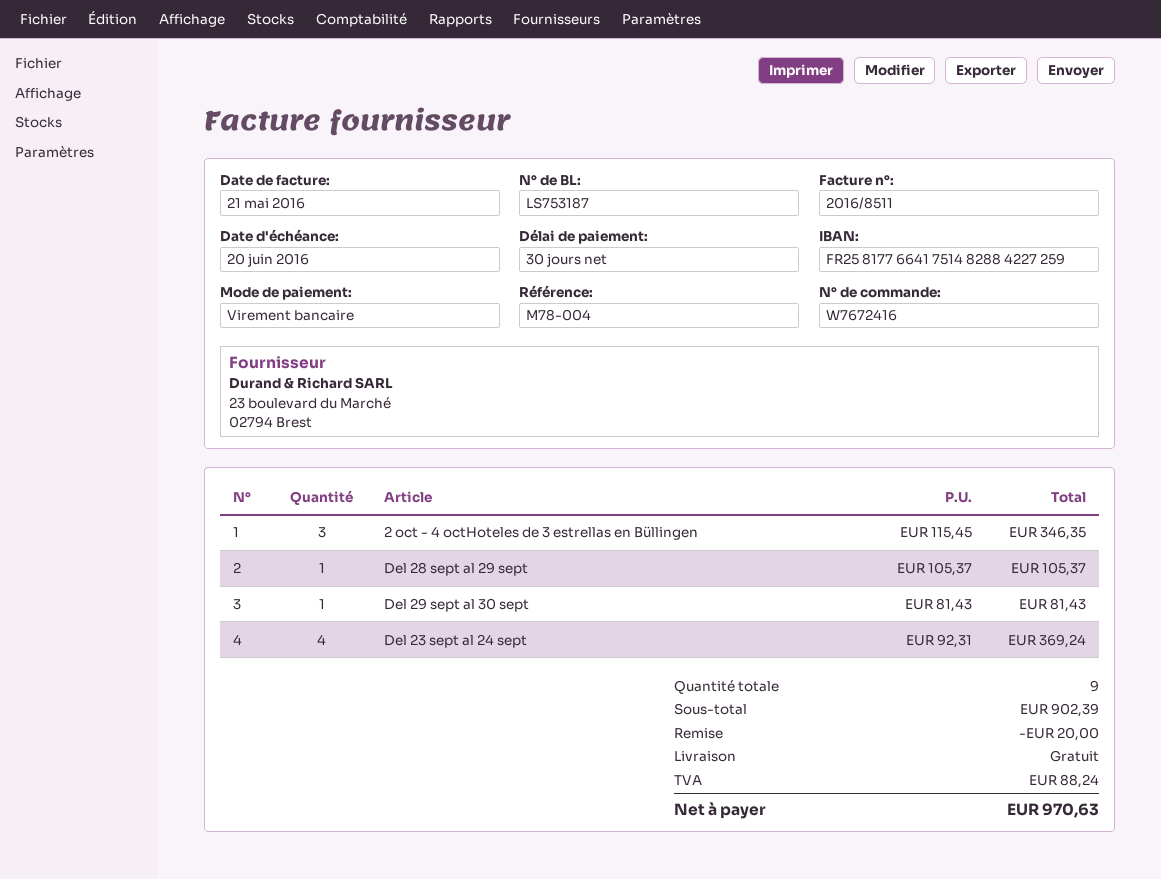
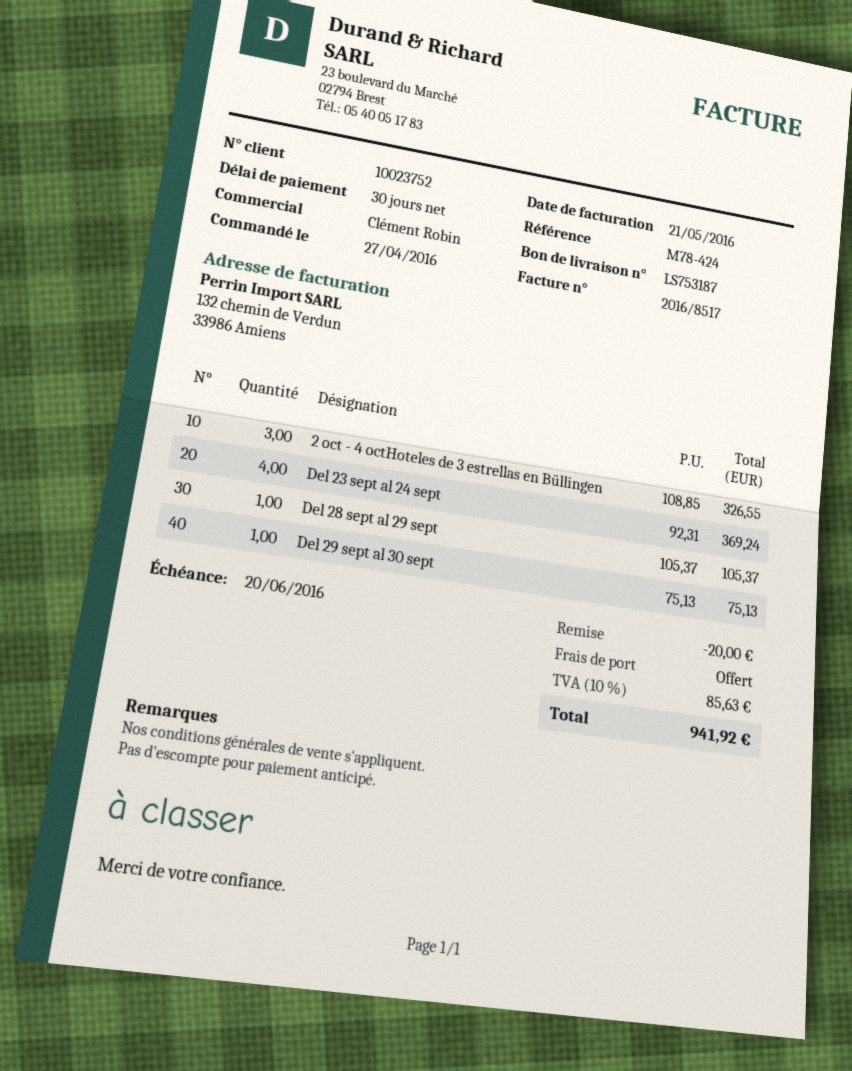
invoice number: 2016/8511 -> 2016/8517
reference: M78-004 -> M78-424
2 oct - 4 octHoteles de 3 estrellas en Büllingen: 3 x 115.45 = 346.35 -> 3 x 108.85 = 326.55
Del 29 sept al 30 sept: 1 x 81.43 = 81.43 -> 1 x 75.13 = 75.13
tax: 88.24 -> 85.63
total: 970.63 -> 941.92

